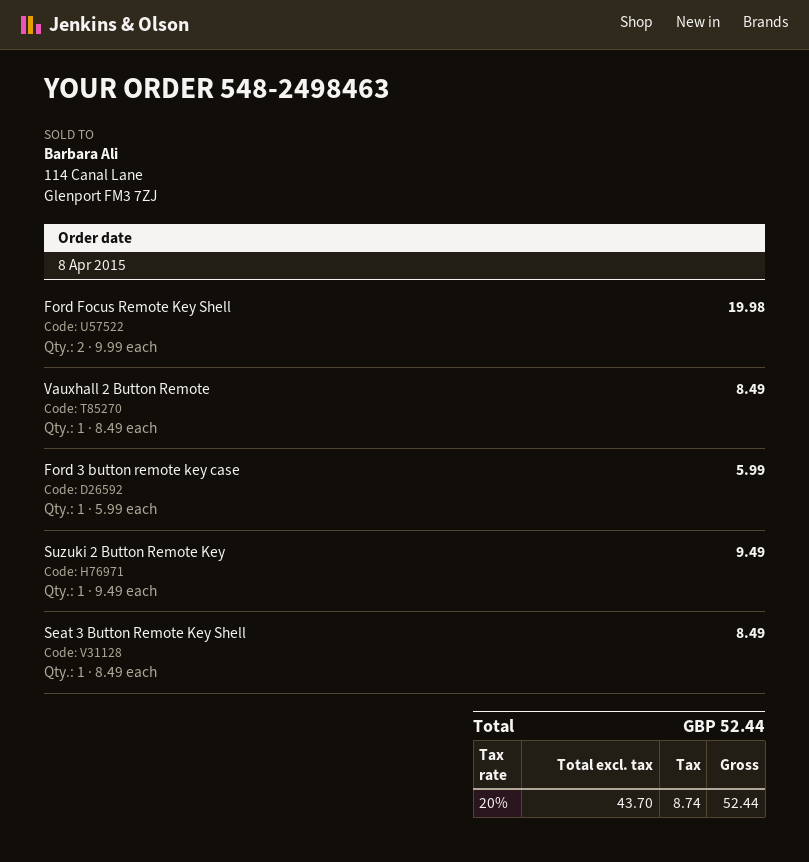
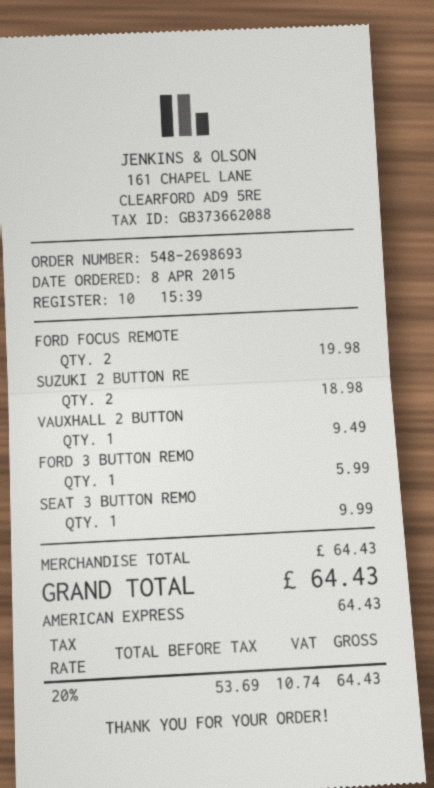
order number: 548-2498463 -> 548-2698693
Vauxhall 2 Button Remote: 1 for 8.49 -> 1 for 9.49
Suzuki 2 Button Remote Key: 1 for 9.49 -> 2 for 18.98
Seat 3 Button Remote Key Shell: 1 for 8.49 -> 1 for 9.99
net: 43.70 -> 53.69
tax: 20% = 8.74 -> 20% = 10.74
total: 52.44 -> 64.43

